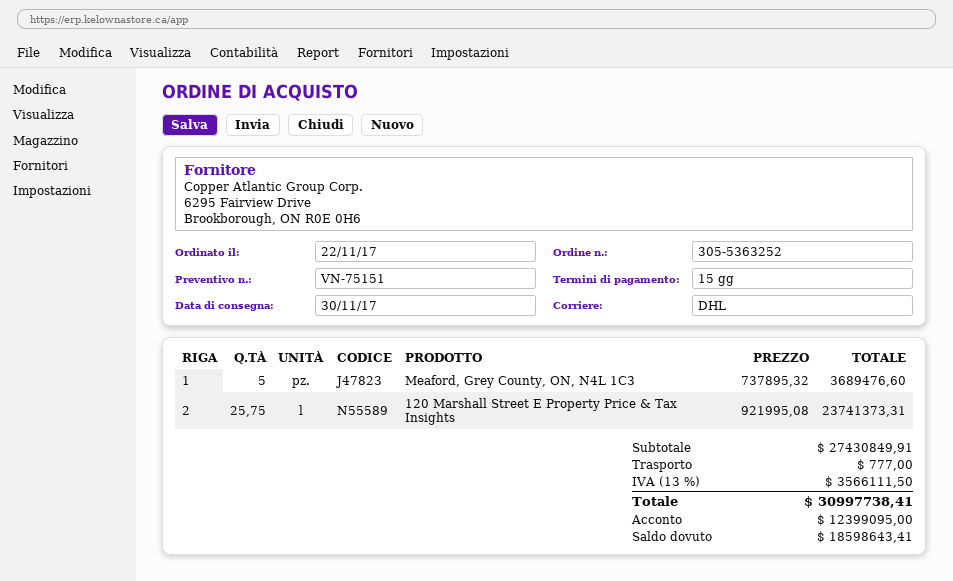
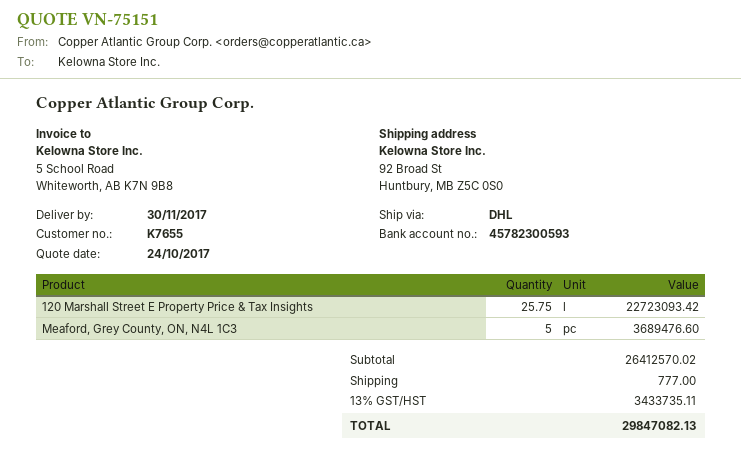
120 Marshall Street E Property Price & Tax Insights: 25.75 for 23741373.31 -> 25.75 for 22723093.42
subtotal: 27430849.91 -> 26412570.02
tax: 13% = 3566111.50 -> 13% = 3433735.11
total: 30997738.41 -> 29847082.13

